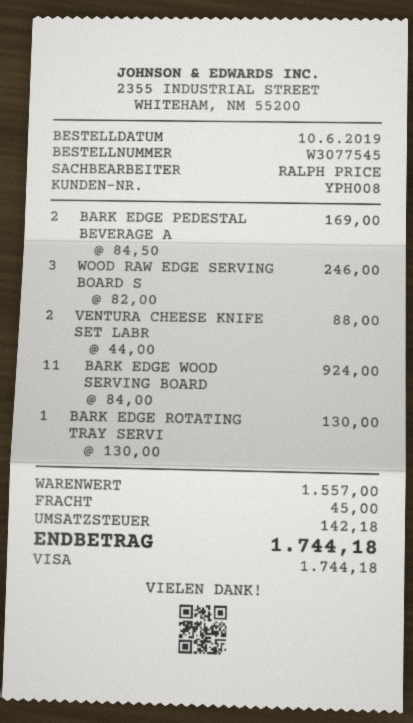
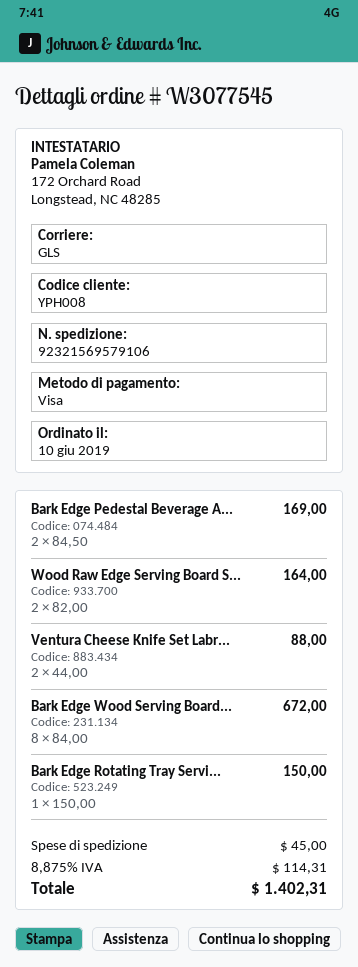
WOOD RAW EDGE SERVING BOARD S: 3 x 82.00 = 246.00 -> 2 x 82.00 = 164.00
BARK EDGE WOOD SERVING BOARD: 11 x 84.00 = 924.00 -> 8 x 84.00 = 672.00
BARK EDGE ROTATING TRAY SERVI: 1 x 130.00 = 130.00 -> 1 x 150.00 = 150.00
tax: 142.18 -> 114.31
total: 1744.18 -> 1402.31

